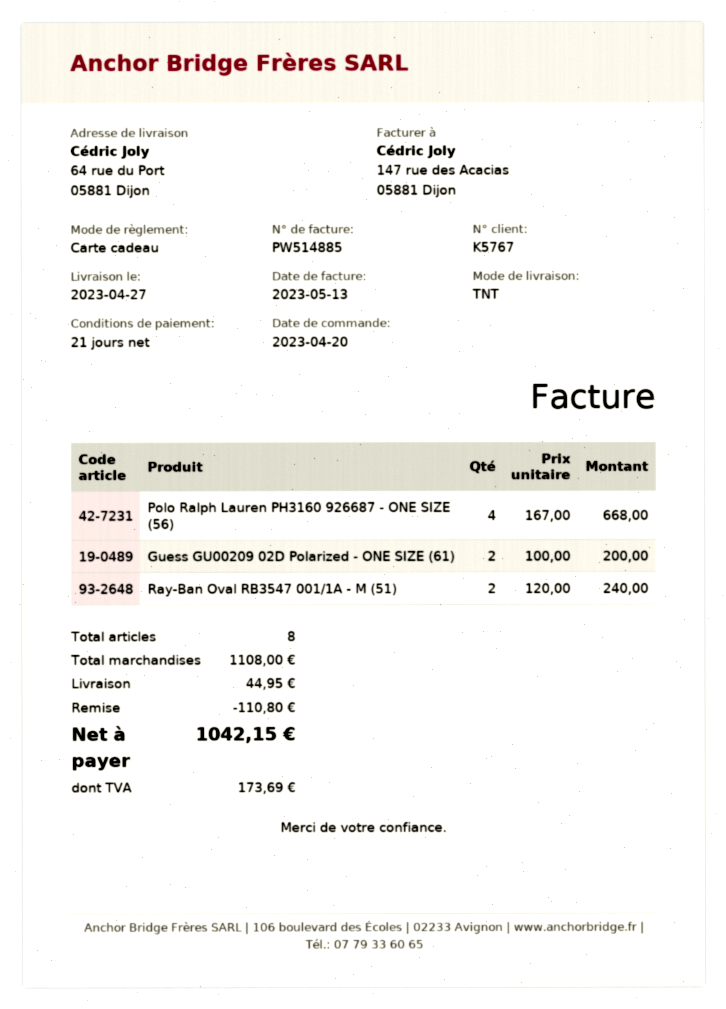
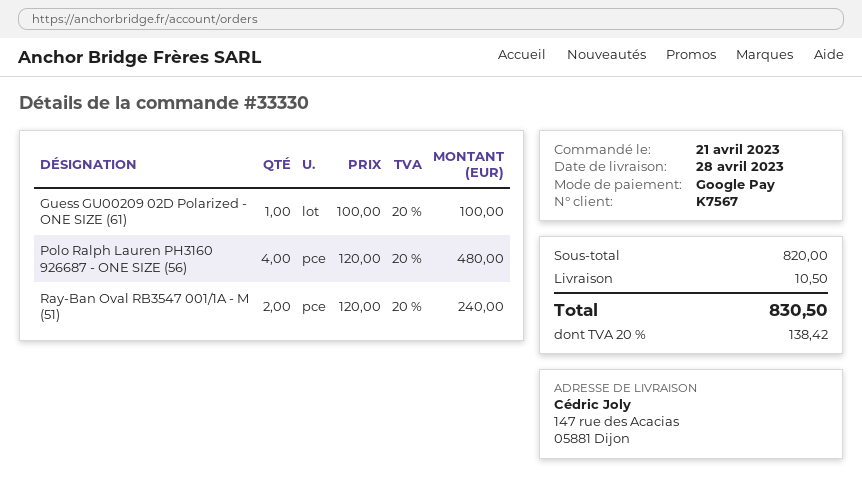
order date: 2023-04-20 -> 2023-04-21
delivery date: 2023-04-27 -> 2023-04-28
customer number: K5767 -> K7567
payment method: gift card -> Google Pay
ship to: 64 rue du Port, 05881 Dijon -> 147 rue des Acacias, 05881 Dijon
Polo Ralph Lauren PH3160 926687 - ONE SIZE (56): 4 x 167.00 = 668.00 -> 4 x 120.00 = 480.00
Guess GU00209 02D Polarized - ONE SIZE (61): 2 x 100.00 = 200.00 -> 1 x 100.00 = 100.00
subtotal: 1108.00 -> 820.00
discount: 110.80 -> none
shipping: 44.95 -> 10.50
tax: 173.69 -> 138.42
total: 1042.15 -> 830.50

